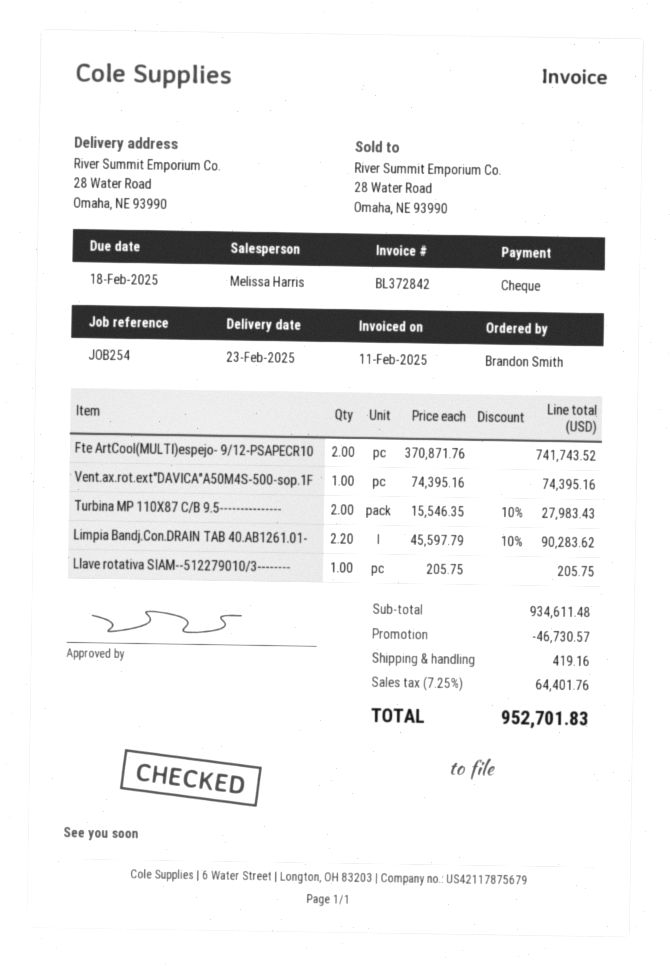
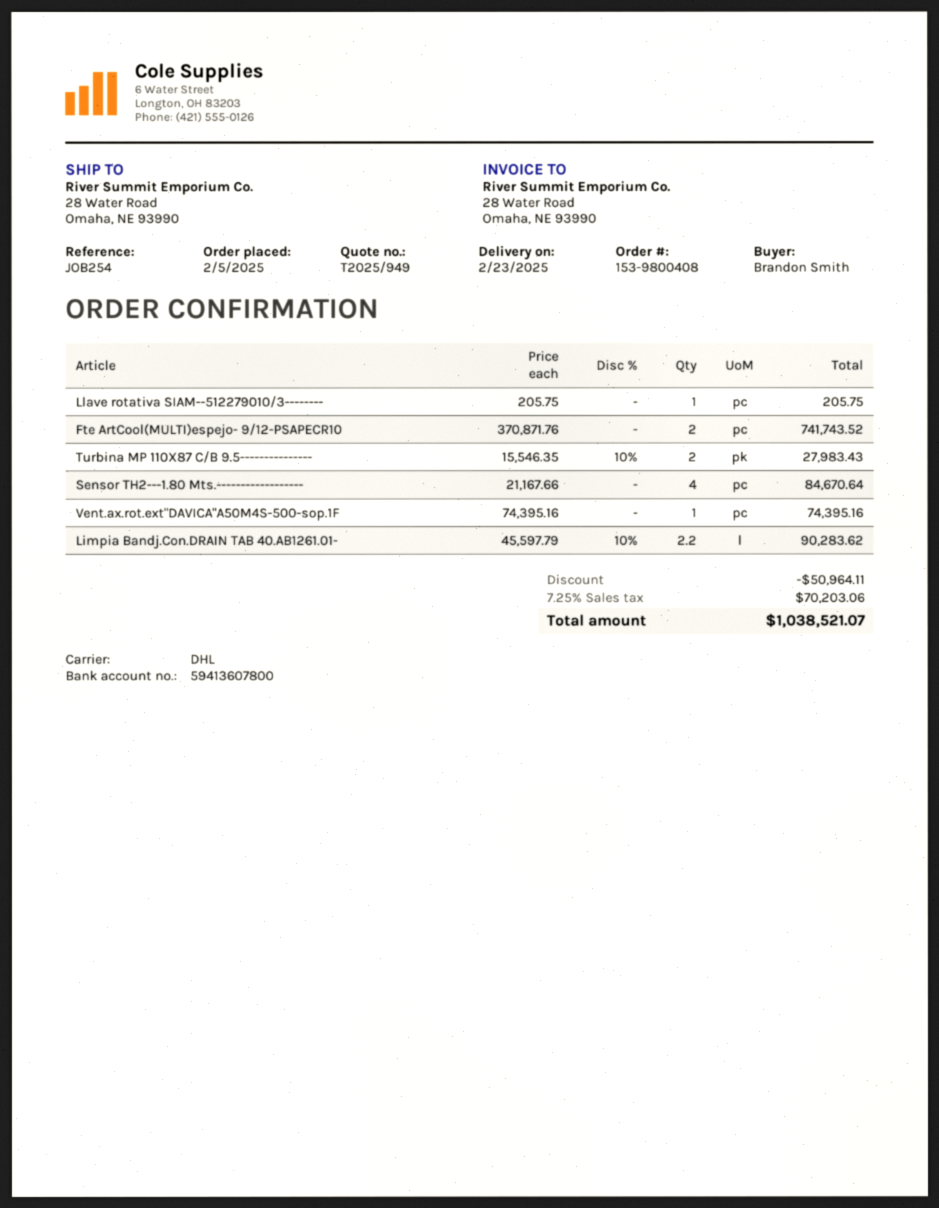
Sensor TH2---1.80 Mts.------------------: none -> 4 x 21167.66 = 84670.64
discount: 46730.57 -> 50964.11
shipping: 419.16 -> none
tax: 7.25% = 64401.76 -> 7.25% = 70203.06
total: 952701.83 -> 1038521.07

